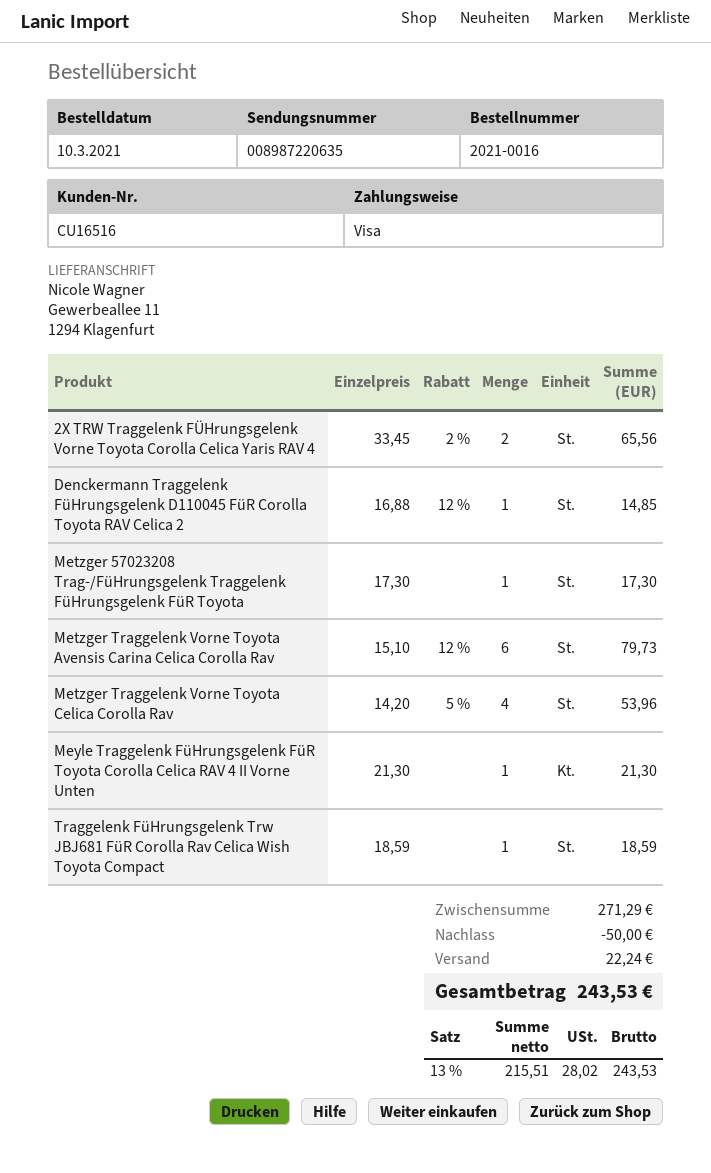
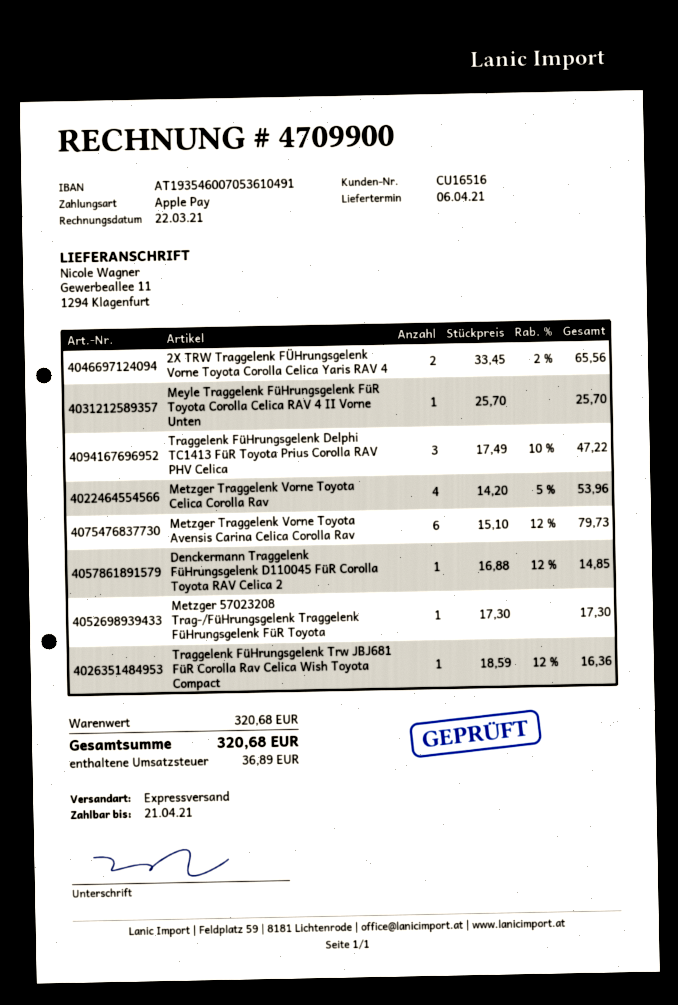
payment method: Visa -> Apple Pay
Meyle Traggelenk FüHrungsgelenk FüR Toyota Corolla Celica RAV 4 II Vorne Unten: 1 x 21.30 = 21.30 -> 1 x 25.70 = 25.70
Traggelenk FüHrungsgelenk Trw JBJ681 FüR Corolla Rav Celica Wish Toyota Compact: 1 x 18.59 = 18.59 -> 1 x 18.59 - 12% = 16.36
Traggelenk FüHrungsgelenk Delphi TC1413 FüR Toyota Prius Corolla RAV PHV Celica: none -> 3 x 17.49 - 10% = 47.22
subtotal: 271.29 -> 320.68
discount: 50.00 -> none
shipping: 22.24 -> none
tax: 28.02 -> 36.89
total: 243.53 -> 320.68

